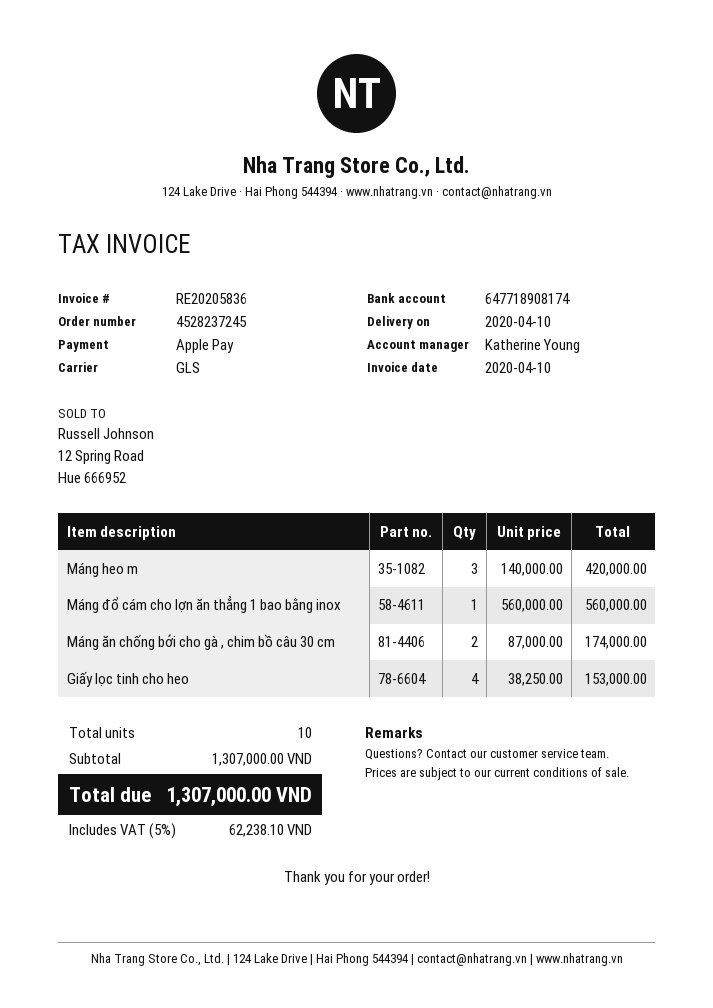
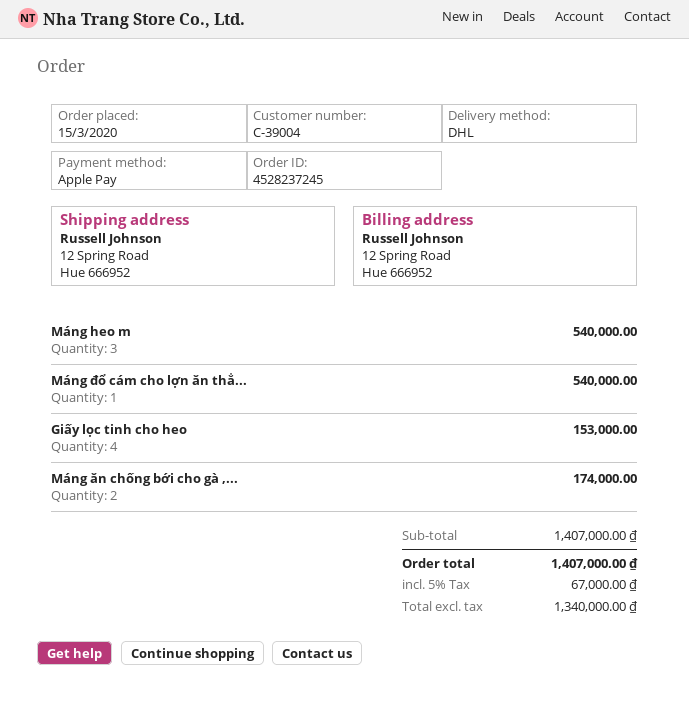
shipping method: GLS -> DHL
Máng heo m: 3 for 420000.00 -> 3 for 540000.00
Máng đổ cám cho lợn ăn thẳng 1 bao bằng inox: 1 for 560000.00 -> 1 for 540000.00
subtotal: 1307000.00 -> 1407000.00
tax: 5% = 62238.10 -> 5% = 67000.00
total: 1307000.00 -> 1407000.00

